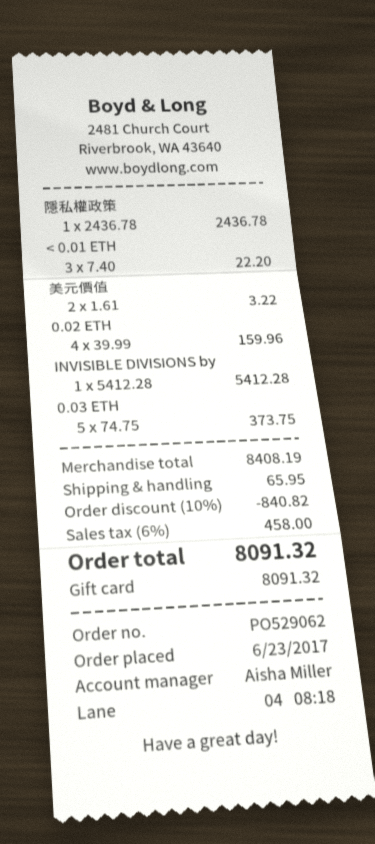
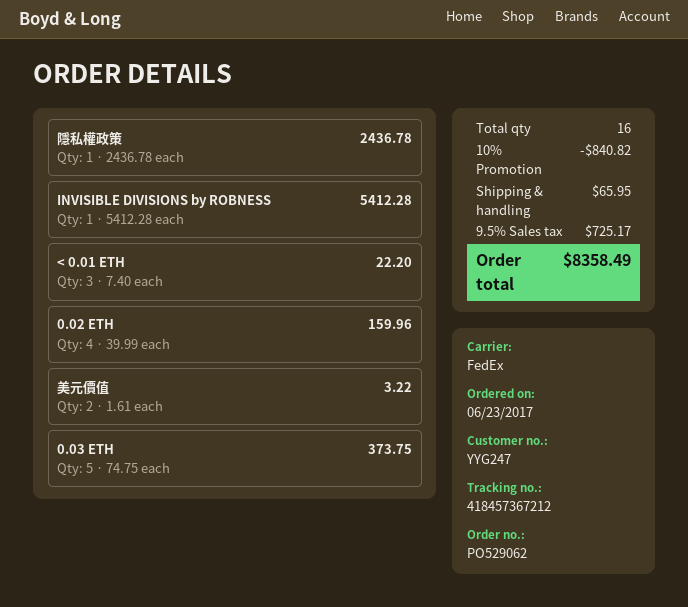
tax: 6% = 458.00 -> 9.5% = 725.17
total: 8091.32 -> 8358.49

